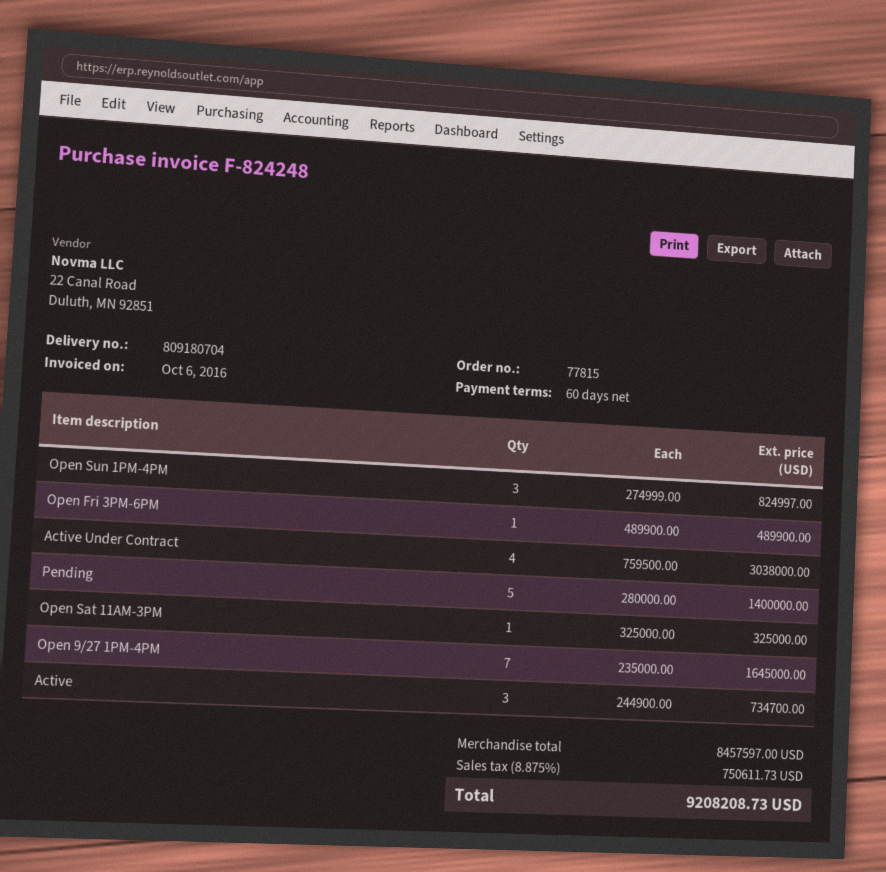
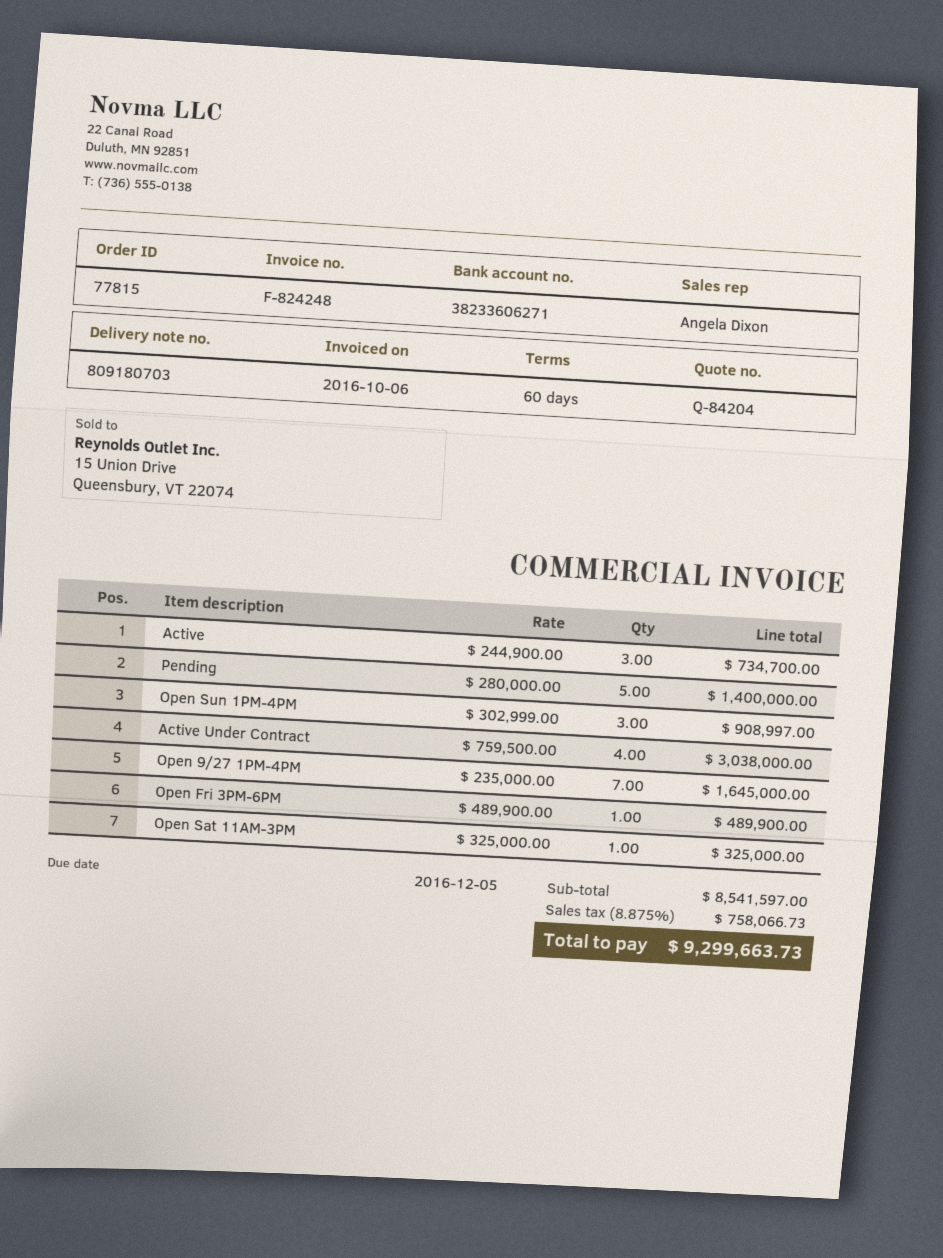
delivery note number: 809180704 -> 809180703
Open Sun 1PM-4PM: 3 x 274999.00 = 824997.00 -> 3 x 302999.00 = 908997.00
subtotal: 8457597.00 -> 8541597.00
tax: 8.875% = 750611.73 -> 8.875% = 758066.73
total: 9208208.73 -> 9299663.73

